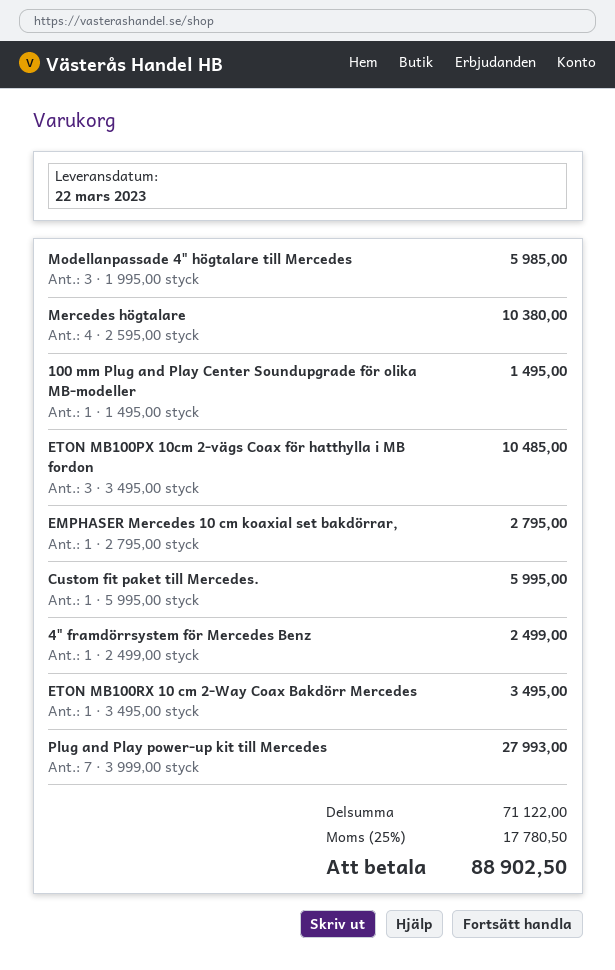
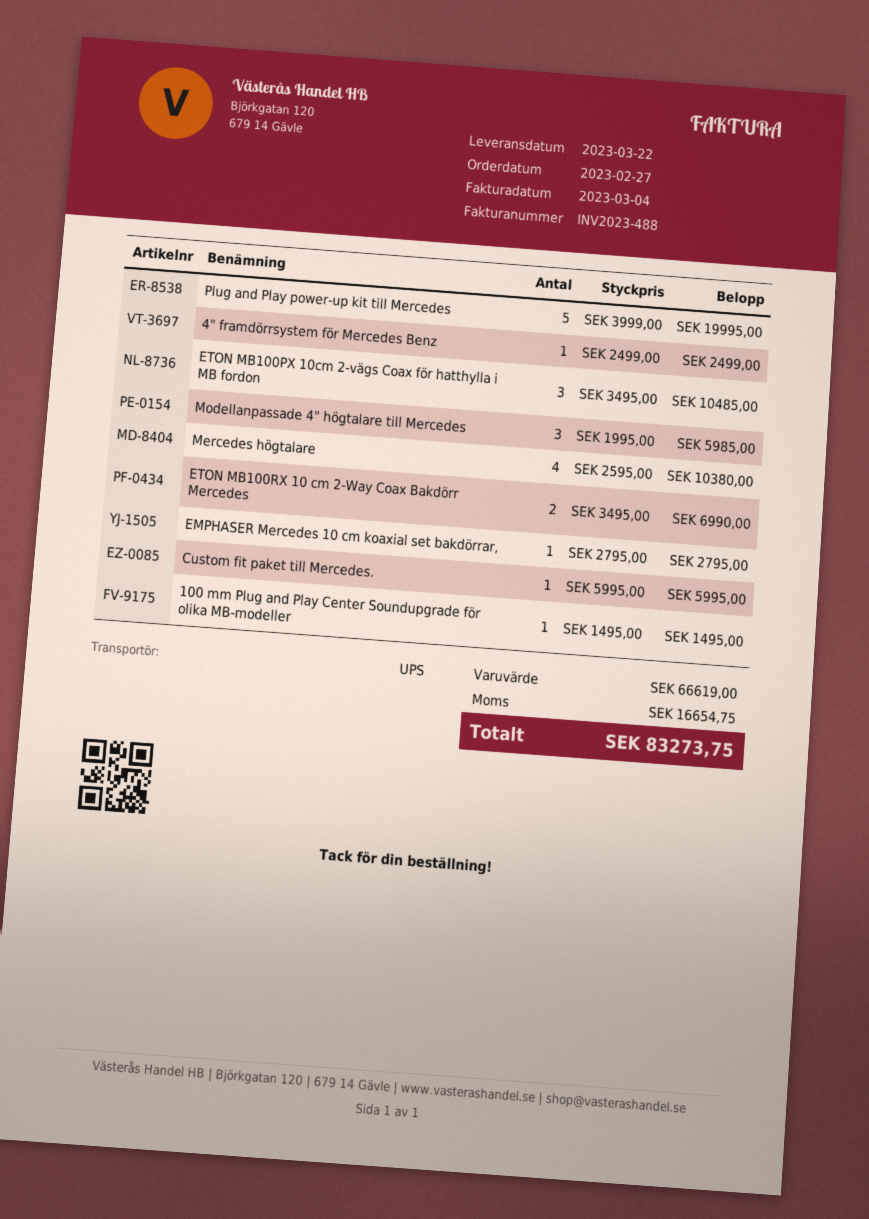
ETON MB100RX 10 cm 2-Way Coax Bakdörr Mercedes: 1 x 3495.00 = 3495.00 -> 2 x 3495.00 = 6990.00
Plug and Play power-up kit till Mercedes: 7 x 3999.00 = 27993.00 -> 5 x 3999.00 = 19995.00
subtotal: 71122.00 -> 66619.00
tax: 17780.50 -> 16654.75
total: 88902.50 -> 83273.75

